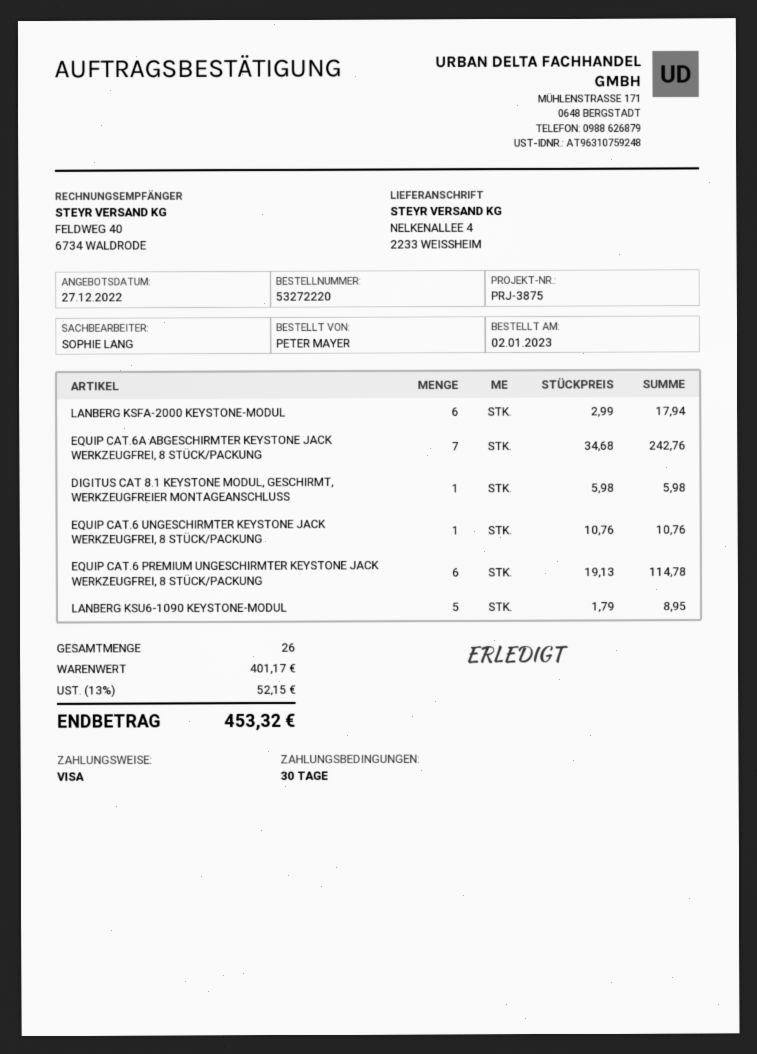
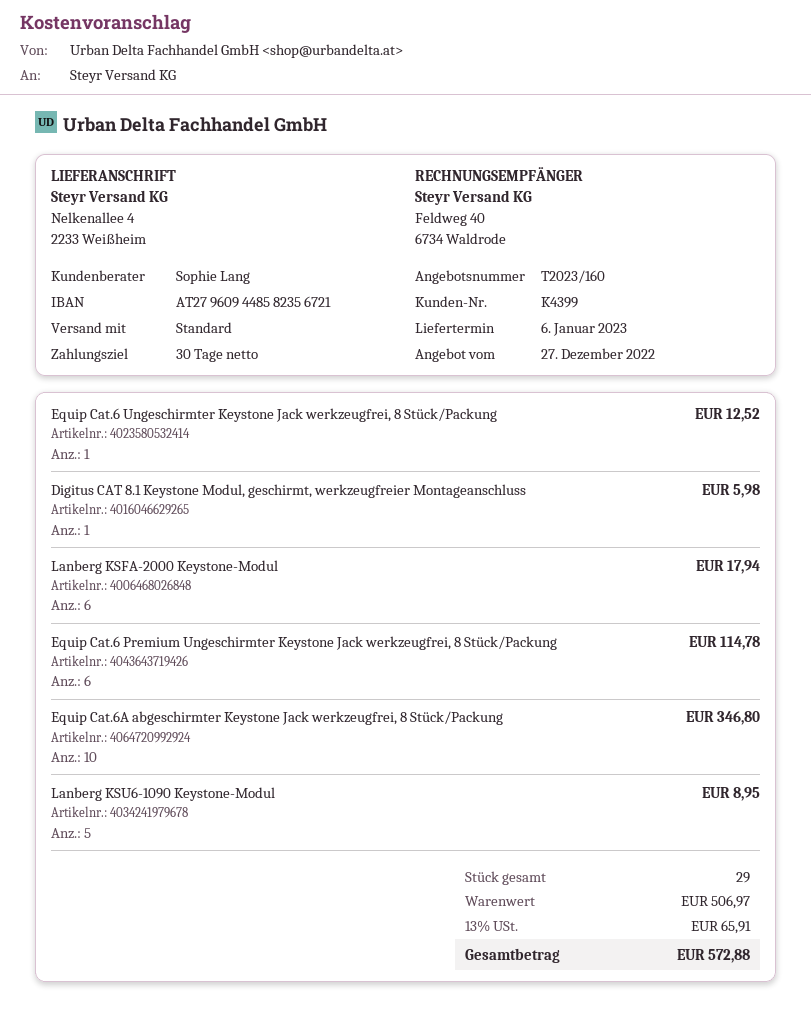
EQUIP CAT.6A ABGESCHIRMTER KEYSTONE JACK WERKZEUGFREI, 8 STÜCK/PACKUNG: 7 for 242.76 -> 10 for 346.80
EQUIP CAT.6 UNGESCHIRMTER KEYSTONE JACK WERKZEUGFREI, 8 STÜCK/PACKUNG: 1 for 10.76 -> 1 for 12.52
total quantity: 26 -> 29
subtotal: 401.17 -> 506.97
tax: 13% = 52.15 -> 13% = 65.91
total: 453.32 -> 572.88

